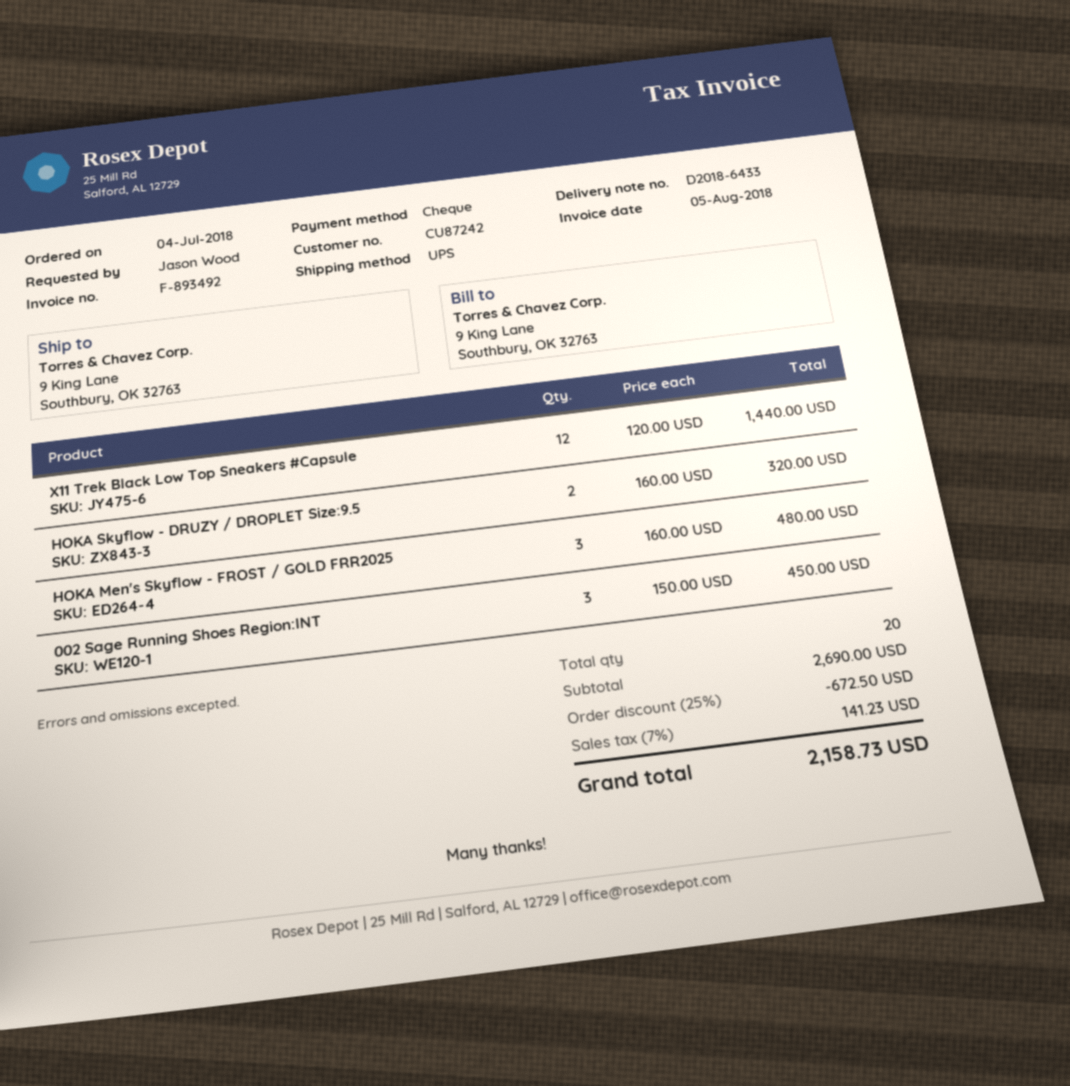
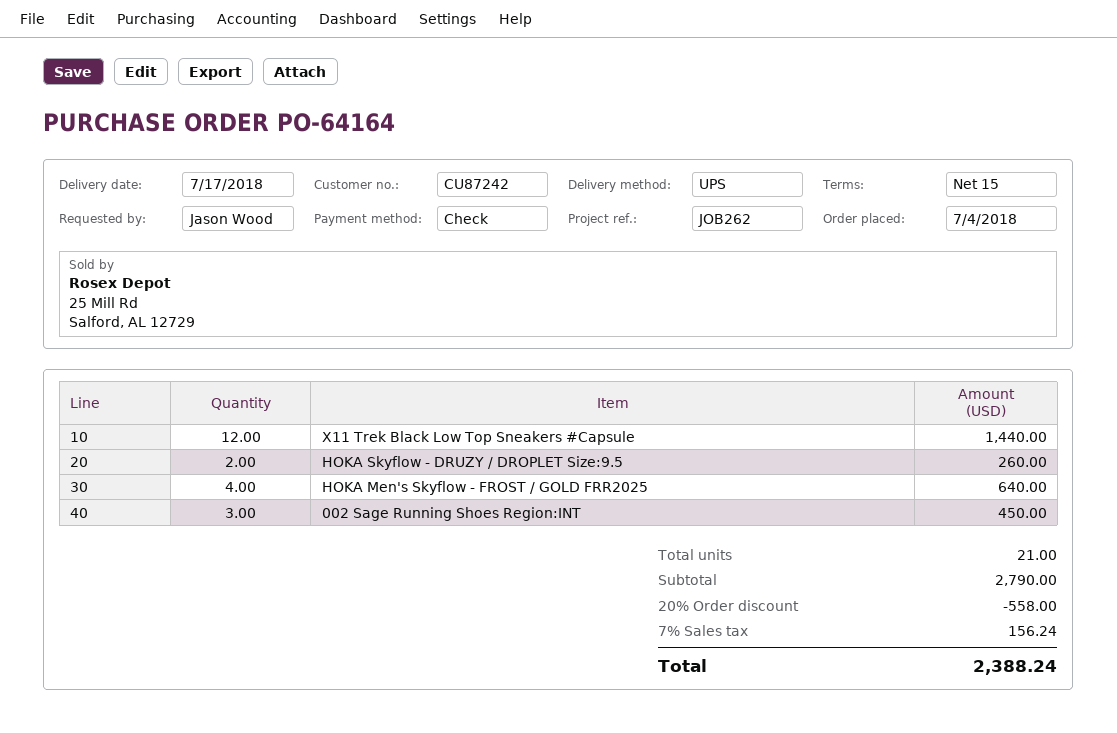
HOKA Skyflow - DRUZY / DROPLET Size:9.5: 2 for 320.00 -> 2 for 260.00
HOKA Men's Skyflow - FROST / GOLD FRR2025: 3 for 480.00 -> 4 for 640.00
total quantity: 20 -> 21
subtotal: 2690.00 -> 2790.00
discount: 25% = 672.50 -> 20% = 558.00
tax: 7% = 141.23 -> 7% = 156.24
total: 2158.73 -> 2388.24

